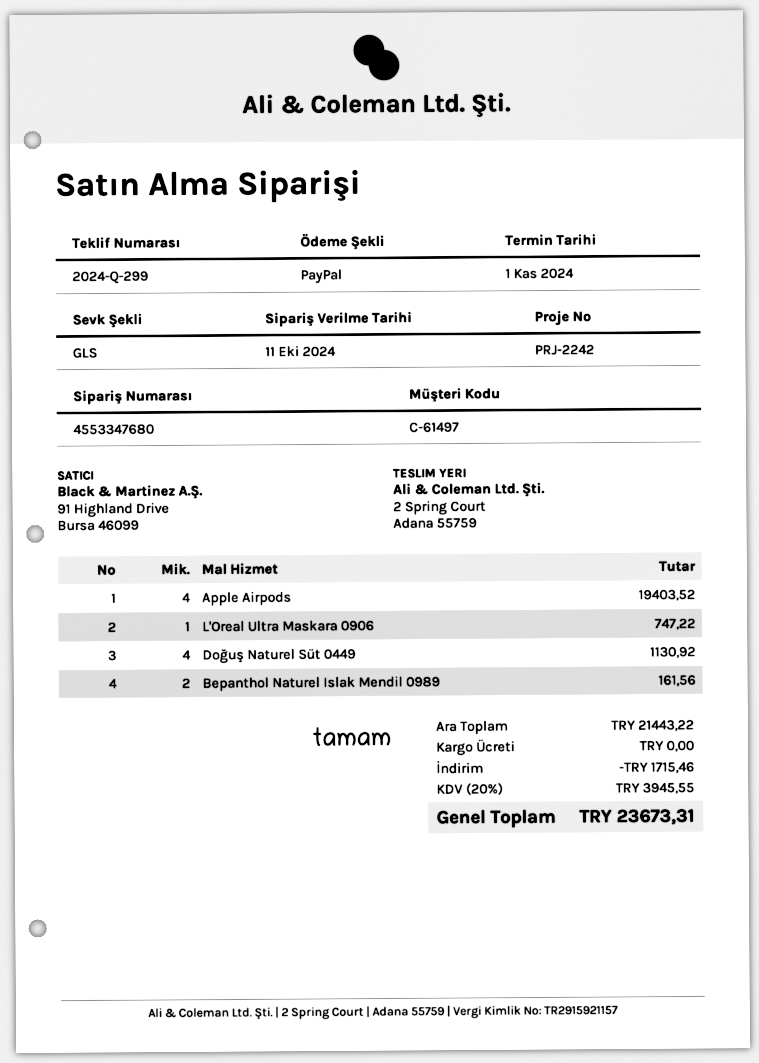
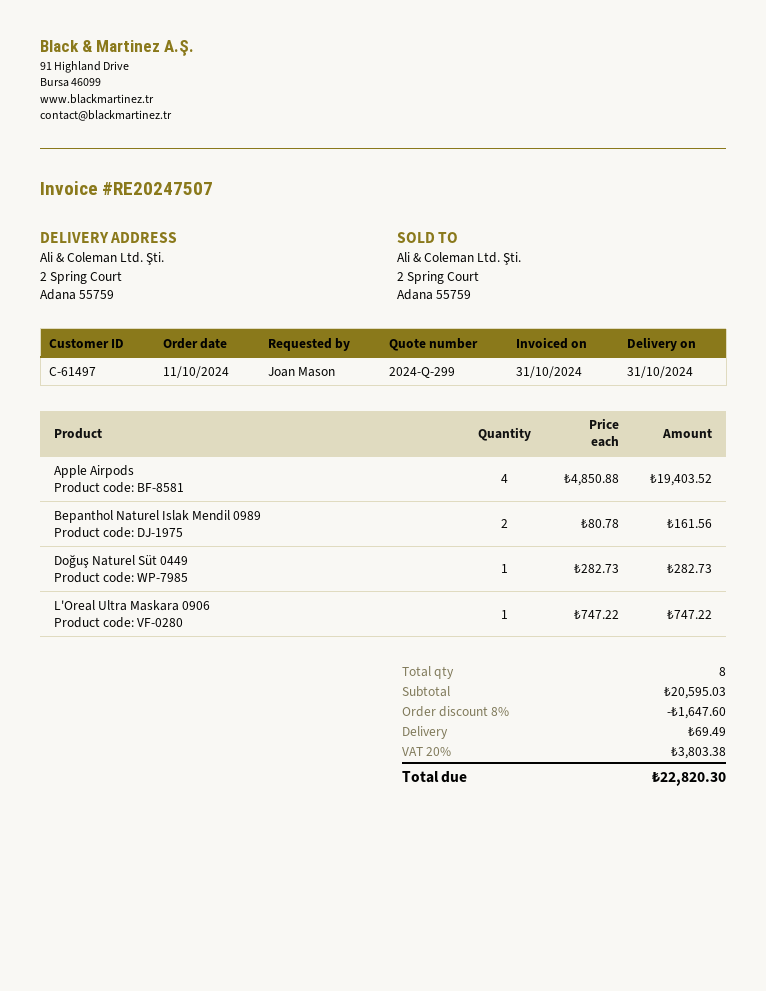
delivery date: 2024-11-01 -> 2024-10-31
Doğuş Naturel Süt 0449: 4 for 1130.92 -> 1 for 282.73
subtotal: 21443.22 -> 20595.03
discount: 1715.46 -> 1647.60
shipping: 0.00 -> 69.49
tax: 20% = 3945.55 -> 20% = 3803.38
total: 23673.31 -> 22820.30

